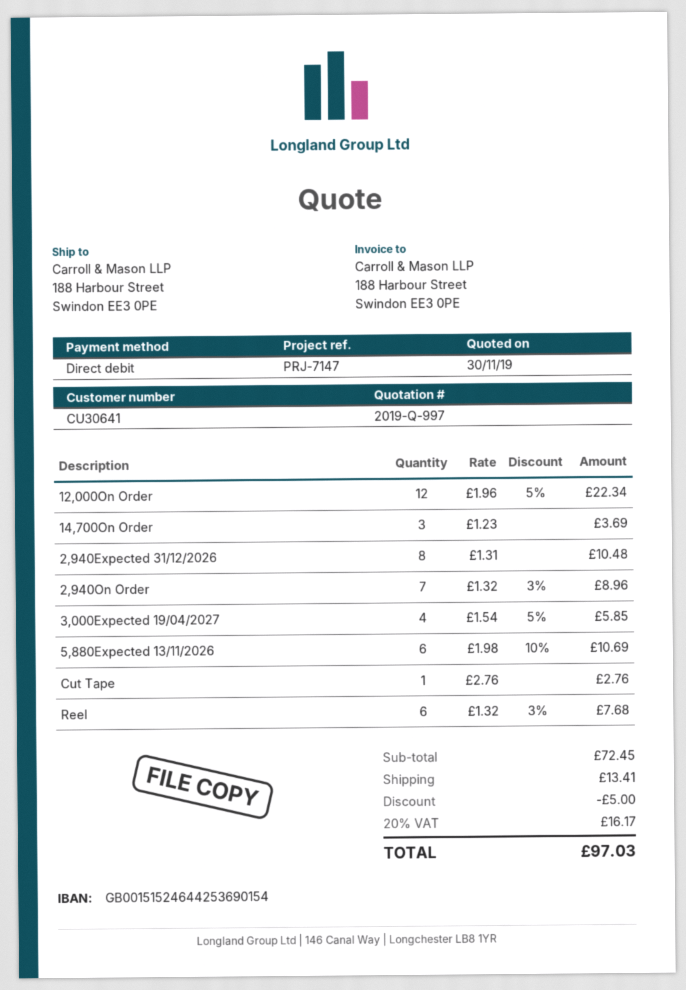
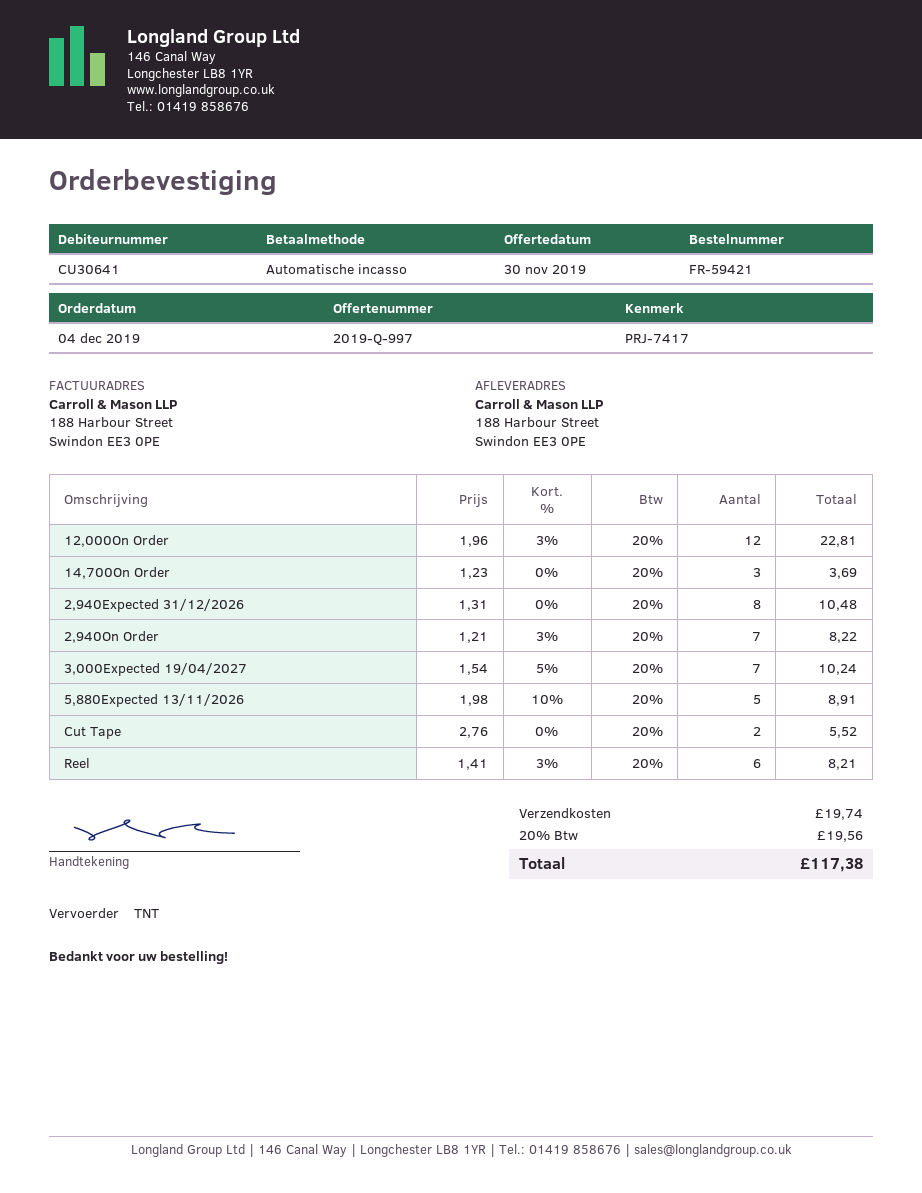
reference: PRJ-7147 -> PRJ-7417
12,000On Order: 12 x 1.96 - 5% = 22.34 -> 12 x 1.96 - 3% = 22.81
2,940On Order: 7 x 1.32 - 3% = 8.96 -> 7 x 1.21 - 3% = 8.22
3,000Expected 19/04/2027: 4 x 1.54 - 5% = 5.85 -> 7 x 1.54 - 5% = 10.24
5,880Expected 13/11/2026: 6 x 1.98 - 10% = 10.69 -> 5 x 1.98 - 10% = 8.91
Cut Tape: 1 x 2.76 = 2.76 -> 2 x 2.76 = 5.52
Reel: 6 x 1.32 - 3% = 7.68 -> 6 x 1.41 - 3% = 8.21
discount: 5.00 -> none
shipping: 13.41 -> 19.74
tax: 20% = 16.17 -> 20% = 19.56
total: 97.03 -> 117.38

